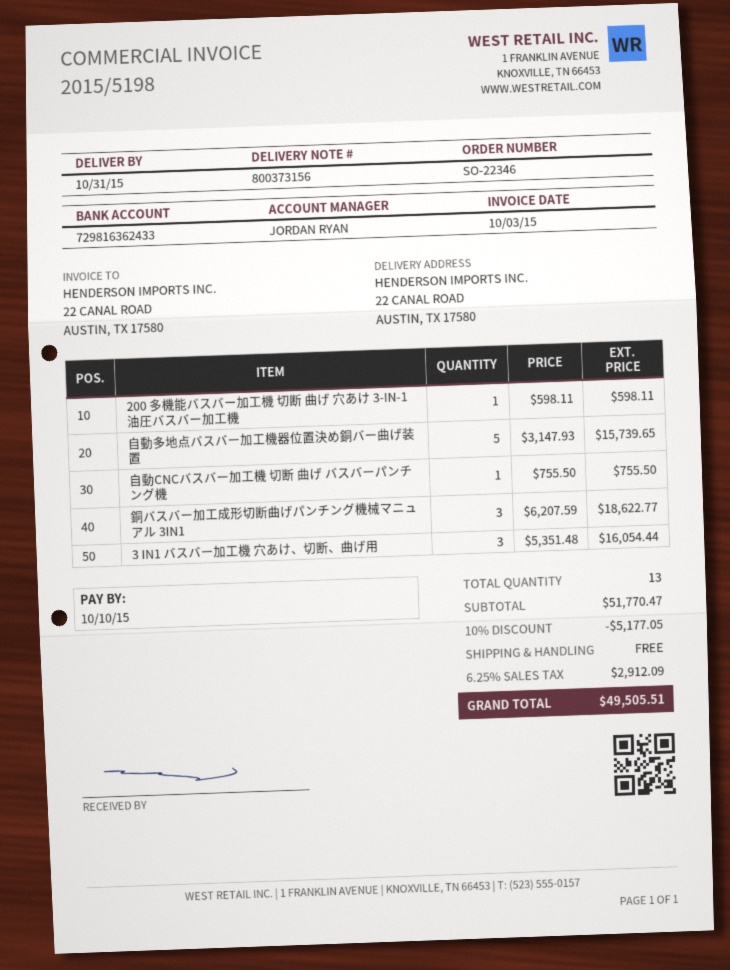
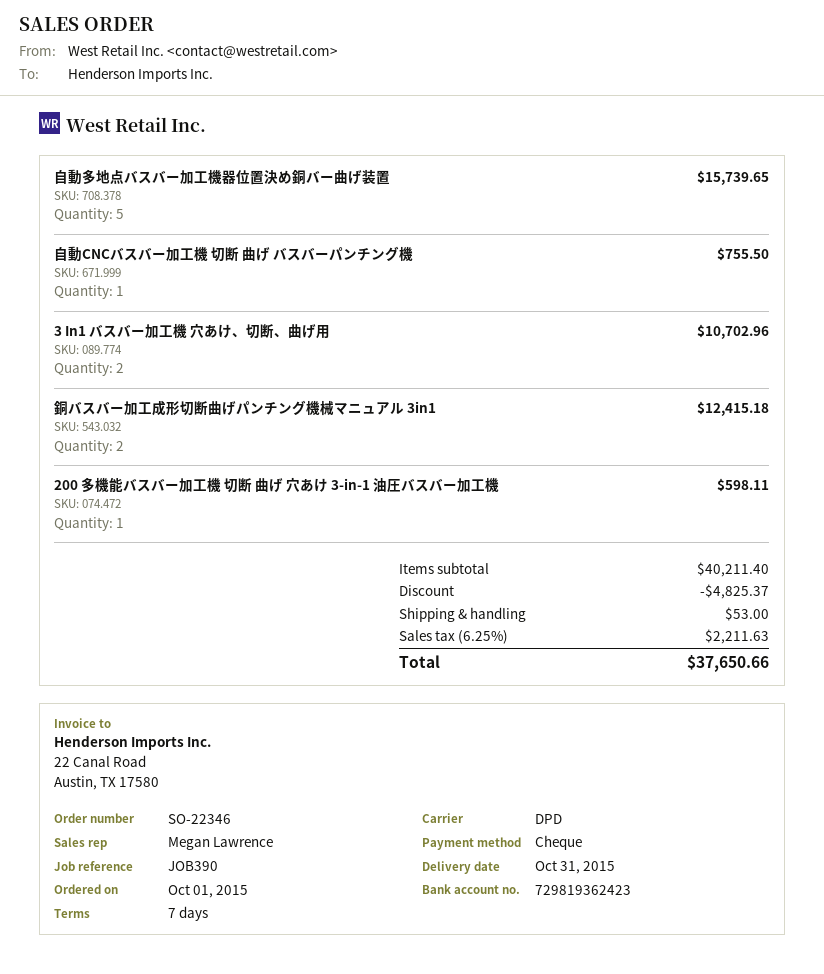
sales rep: JORDAN RYAN -> Megan Lawrence
bank account: 729816362433 -> 729819362423
銅バスバー加工成形切断曲げパンチング機械マニュアル 3IN1: 3 for 18622.77 -> 2 for 12415.18
3 IN1 バスバー加工機 穴あけ、切断、曲げ用: 3 for 16054.44 -> 2 for 10702.96
subtotal: 51770.47 -> 40211.40
discount: 5177.05 -> 4825.37
shipping: 0.00 -> 53.00
tax: 6.25% = 2912.09 -> 6.25% = 2211.63
total: 49505.51 -> 37650.66

